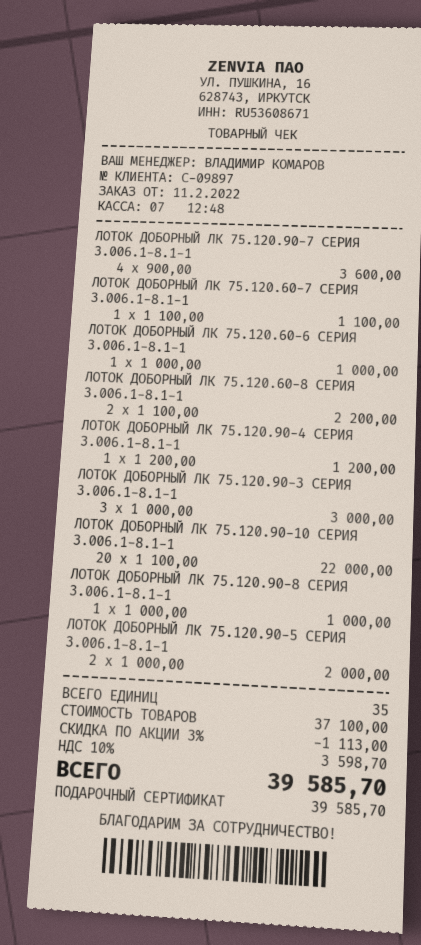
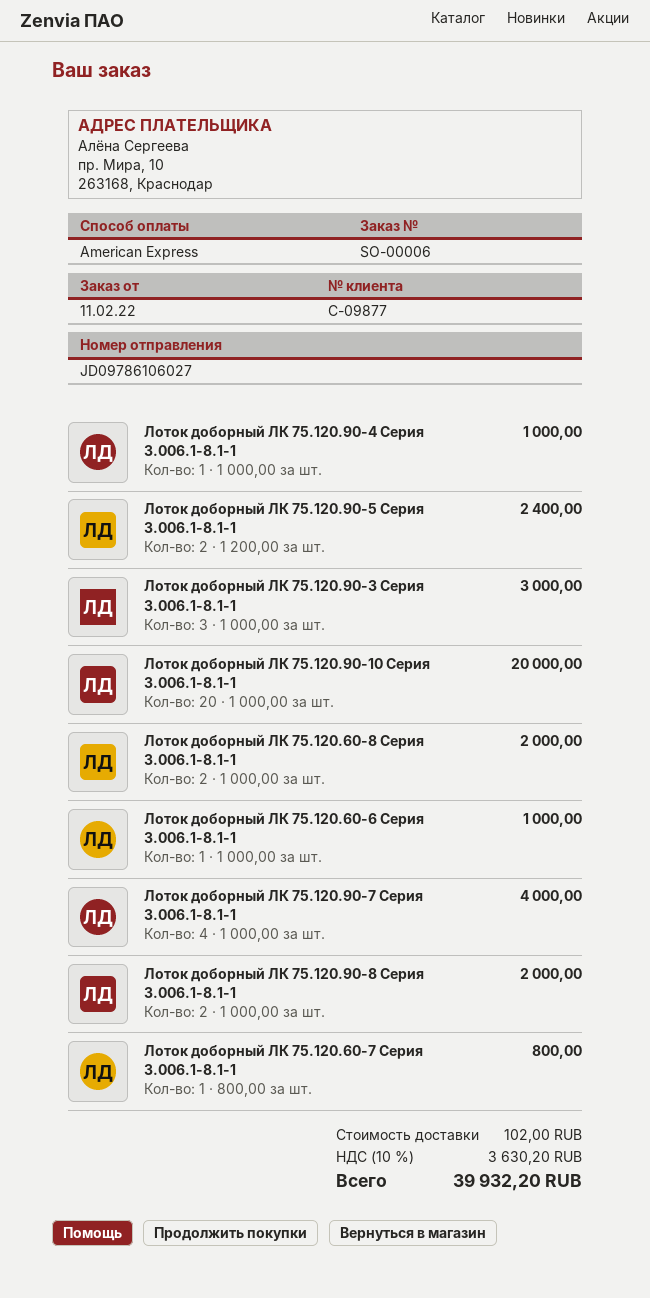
customer number: C-09897 -> C-09877
payment method: gift card -> American Express
ЛОТОК ДОБОРНЫЙ ЛК 75.120.90-7 СЕРИЯ 3.006.1-8.1-1: 4 x 900.00 = 3600.00 -> 4 x 1000.00 = 4000.00
ЛОТОК ДОБОРНЫЙ ЛК 75.120.60-7 СЕРИЯ 3.006.1-8.1-1: 1 x 1100.00 = 1100.00 -> 1 x 800.00 = 800.00
ЛОТОК ДОБОРНЫЙ ЛК 75.120.60-8 СЕРИЯ 3.006.1-8.1-1: 2 x 1100.00 = 2200.00 -> 2 x 1000.00 = 2000.00
ЛОТОК ДОБОРНЫЙ ЛК 75.120.90-4 СЕРИЯ 3.006.1-8.1-1: 1 x 1200.00 = 1200.00 -> 1 x 1000.00 = 1000.00
ЛОТОК ДОБОРНЫЙ ЛК 75.120.90-10 СЕРИЯ 3.006.1-8.1-1: 20 x 1100.00 = 22000.00 -> 20 x 1000.00 = 20000.00
ЛОТОК ДОБОРНЫЙ ЛК 75.120.90-8 СЕРИЯ 3.006.1-8.1-1: 1 x 1000.00 = 1000.00 -> 2 x 1000.00 = 2000.00
ЛОТОК ДОБОРНЫЙ ЛК 75.120.90-5 СЕРИЯ 3.006.1-8.1-1: 2 x 1000.00 = 2000.00 -> 2 x 1200.00 = 2400.00
discount: 3% = 1113.00 -> none
shipping: none -> 102.00
tax: 10% = 3598.70 -> 10% = 3630.20
total: 39585.70 -> 39932.20

